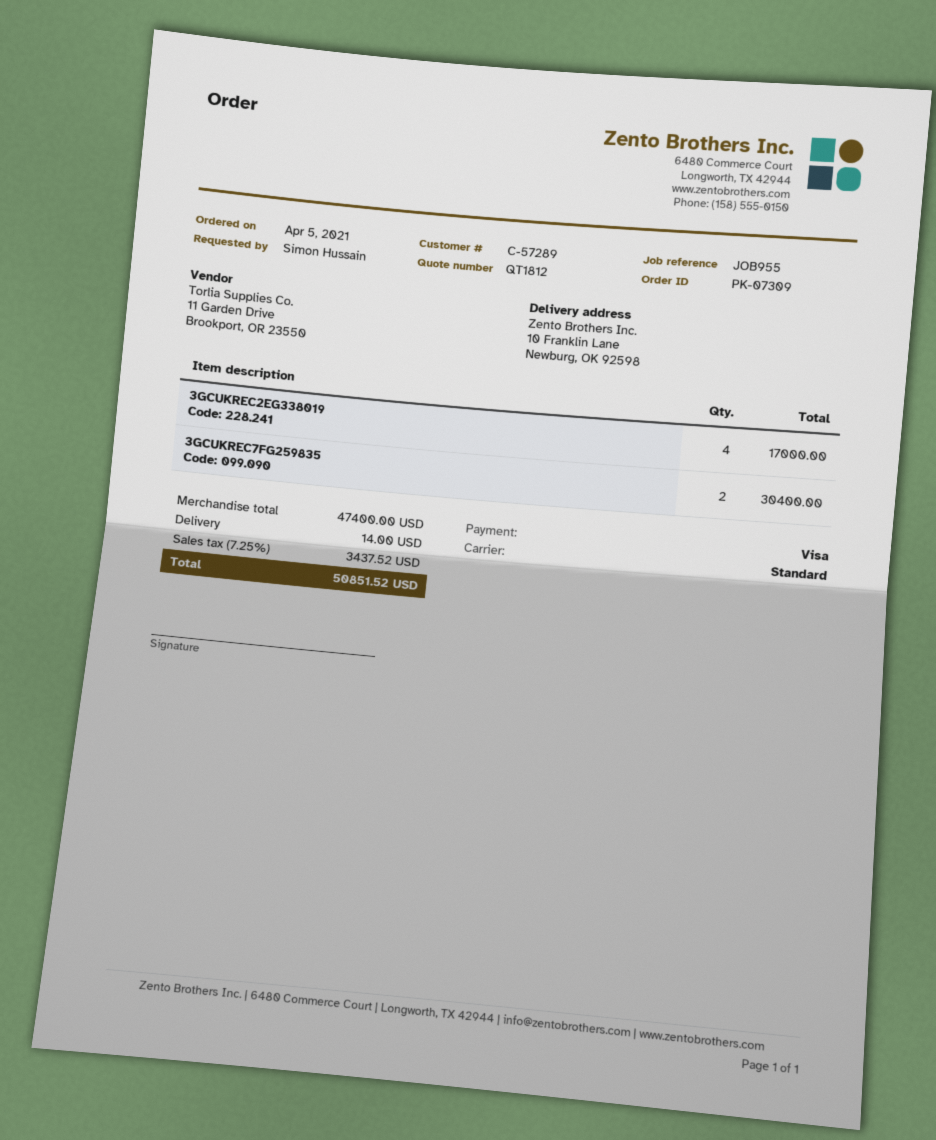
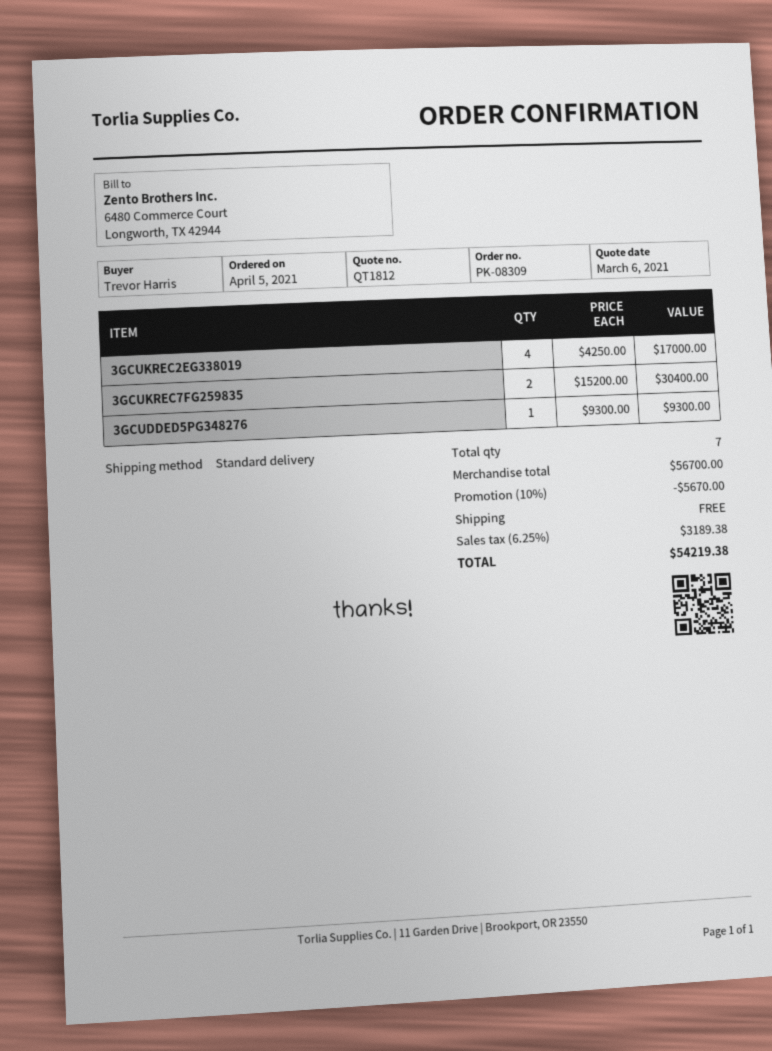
order number: PK-07309 -> PK-08309
ordered by: Simon Hussain -> Trevor Harris
3GCUDDED5PG348276: none -> 1 for 9300.00
subtotal: 47400.00 -> 56700.00
discount: none -> 10% = 5670.00
shipping: 14.00 -> 0.00
tax: 7.25% = 3437.52 -> 6.25% = 3189.38
total: 50851.52 -> 54219.38

